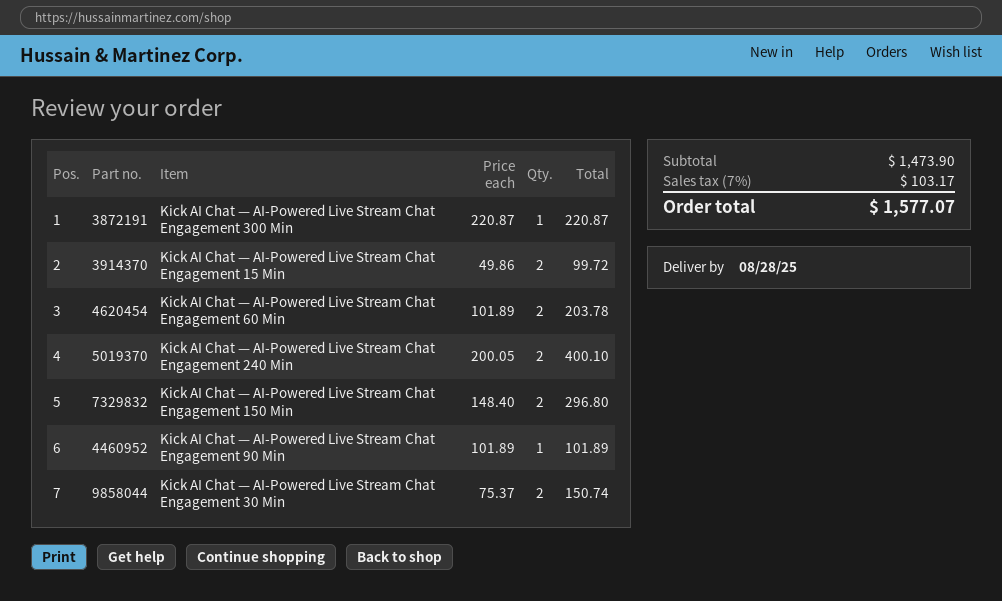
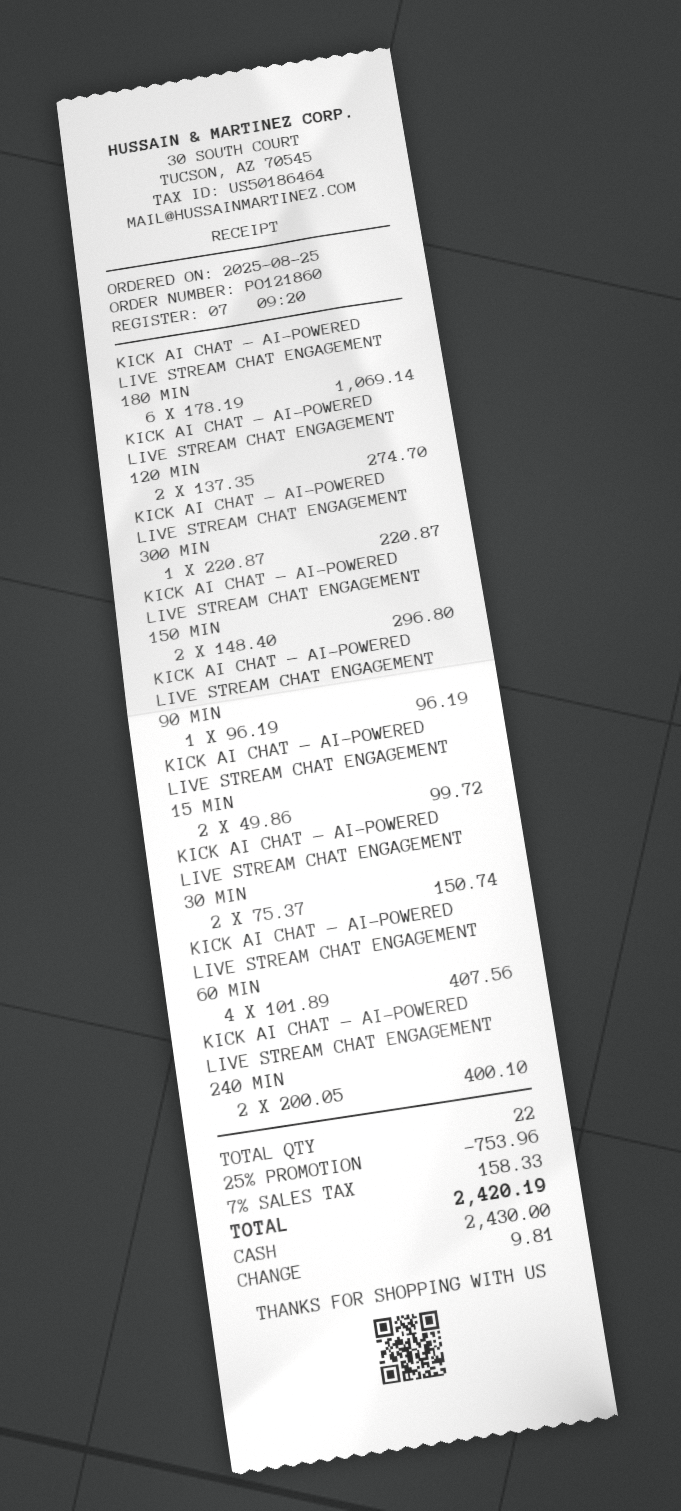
Kick AI Chat — AI-Powered Live Stream Chat Engagement 60 Min: 2 x 101.89 = 203.78 -> 4 x 101.89 = 407.56
Kick AI Chat — AI-Powered Live Stream Chat Engagement 90 Min: 1 x 101.89 = 101.89 -> 1 x 96.19 = 96.19
KICK AI CHAT — AI-POWERED LIVE STREAM CHAT ENGAGEMENT 180 MIN: none -> 6 x 178.19 = 1069.14
KICK AI CHAT — AI-POWERED LIVE STREAM CHAT ENGAGEMENT 120 MIN: none -> 2 x 137.35 = 274.70
discount: none -> 25% = 753.96
tax: 7% = 103.17 -> 7% = 158.33
total: 1577.07 -> 2420.19

